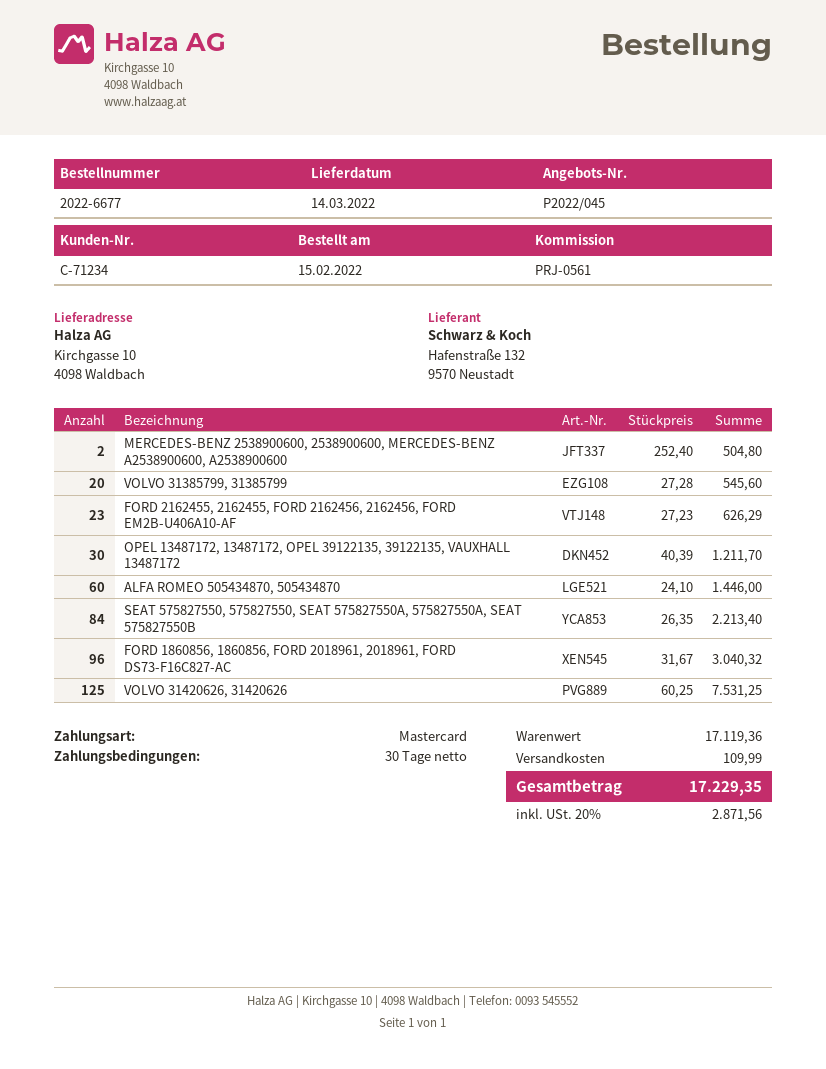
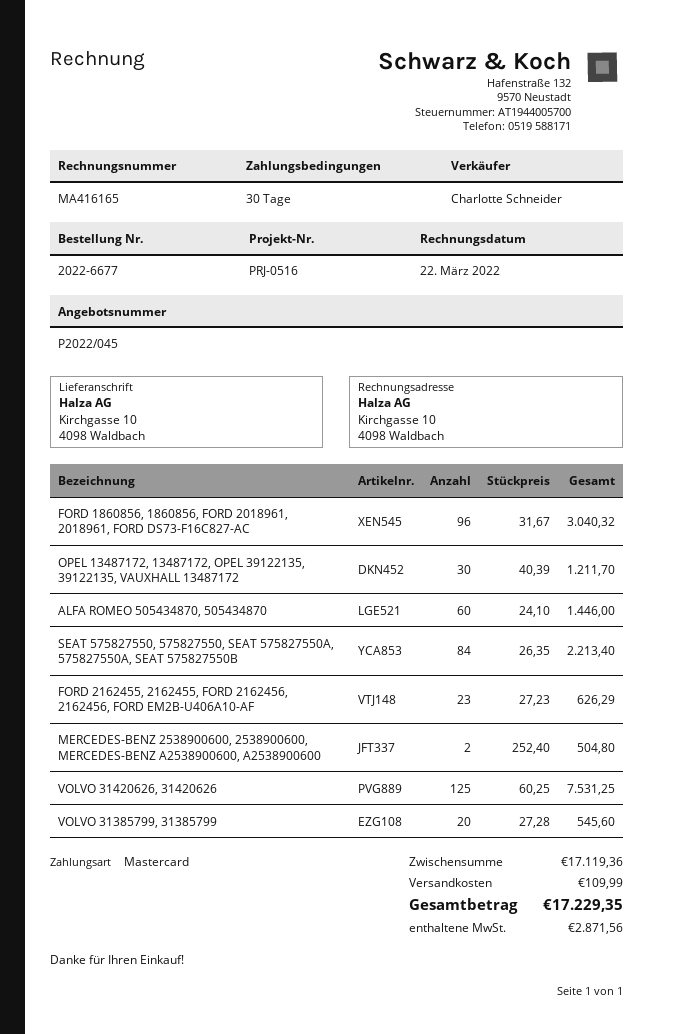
reference: PRJ-0561 -> PRJ-0516

